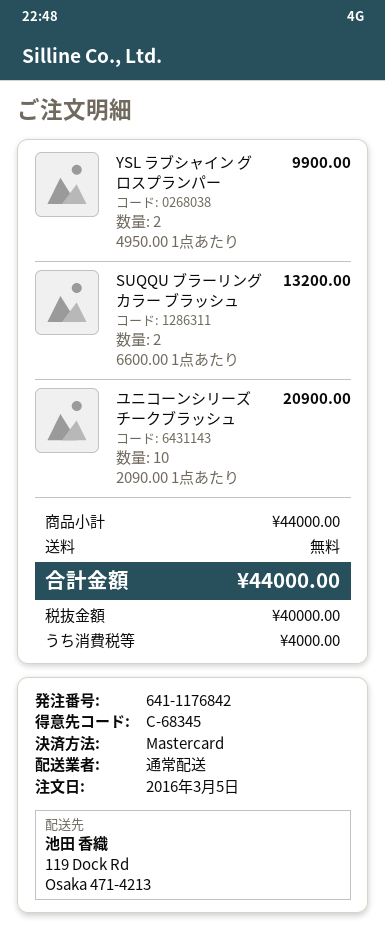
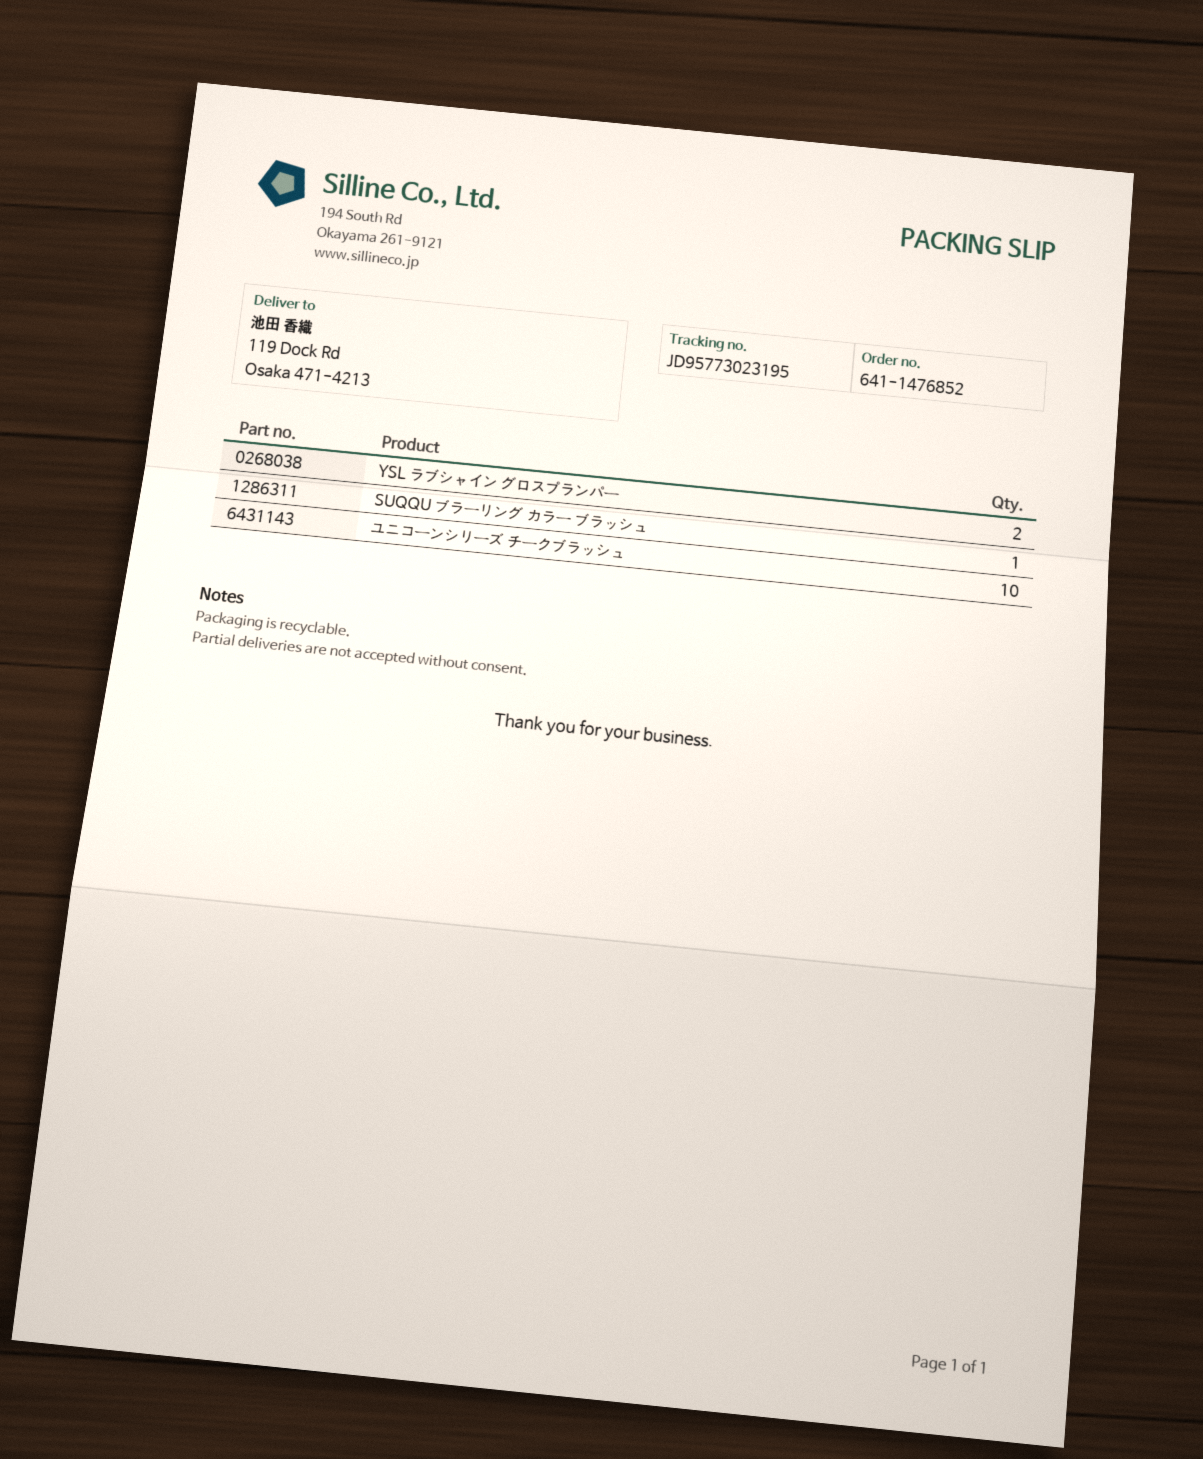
order number: 641-1176842 -> 641-1476852
SUQQU ブラーリング カラー ブラッシュ: 2 -> 1

